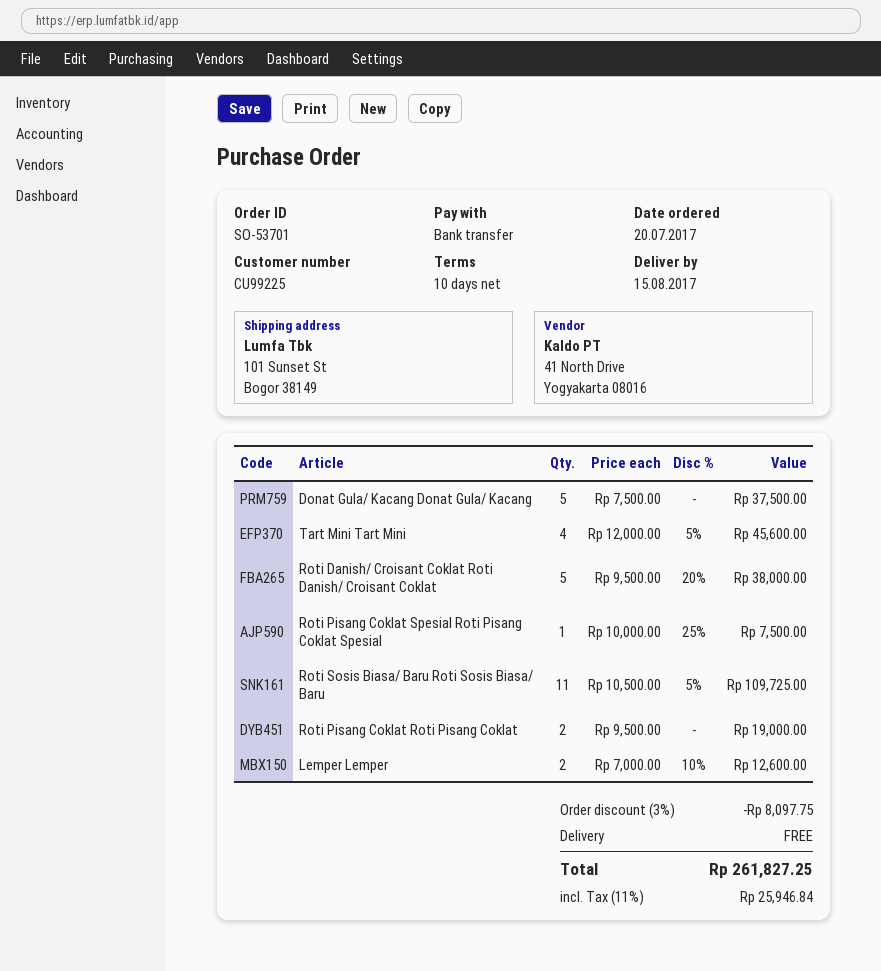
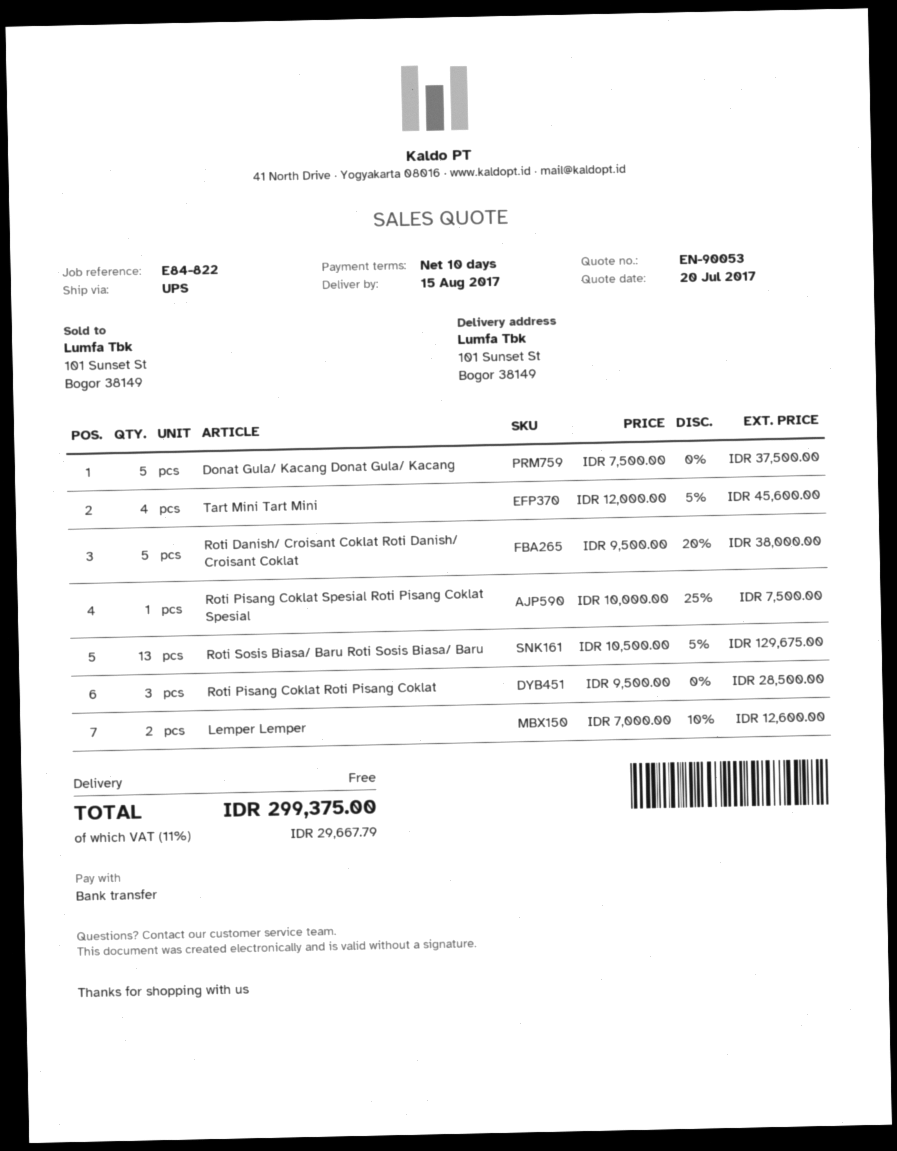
Roti Sosis Biasa/ Baru Roti Sosis Biasa/ Baru: 11 x 10500.00 - 5% = 109725.00 -> 13 x 10500.00 - 5% = 129675.00
Roti Pisang Coklat Roti Pisang Coklat: 2 x 9500.00 = 19000.00 -> 3 x 9500.00 = 28500.00
discount: 3% = 8097.75 -> none
tax: 11% = 25946.84 -> 11% = 29667.79
total: 261827.25 -> 299375.00

